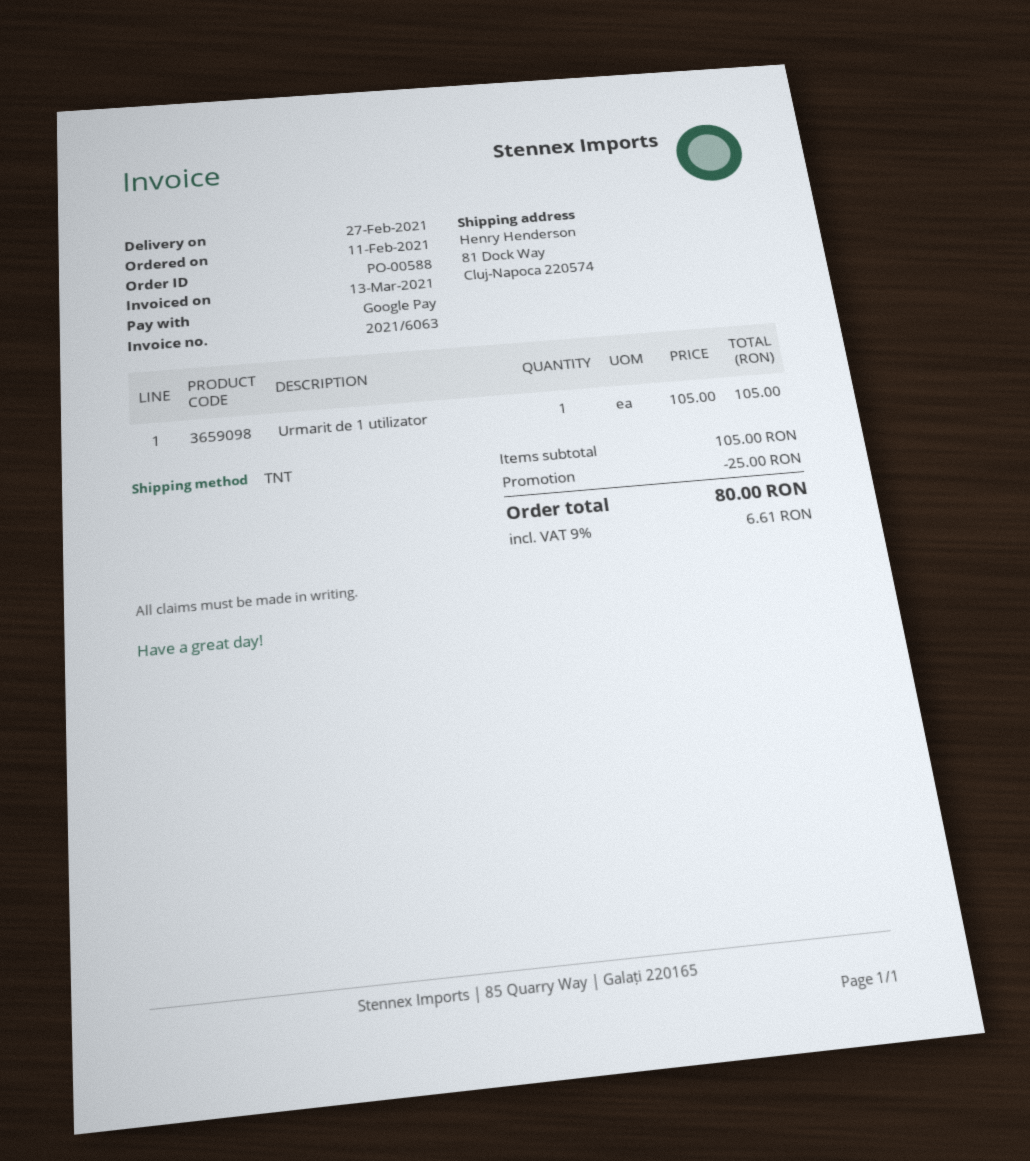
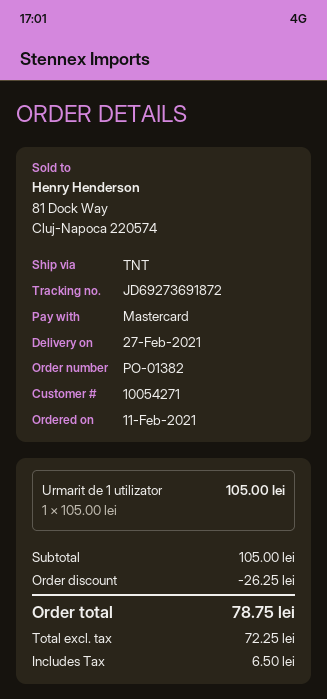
order number: PO-00588 -> PO-01382
payment method: Google Pay -> Mastercard
discount: 25.00 -> 26.25
tax: 6.61 -> 6.50
total: 80.00 -> 78.75

